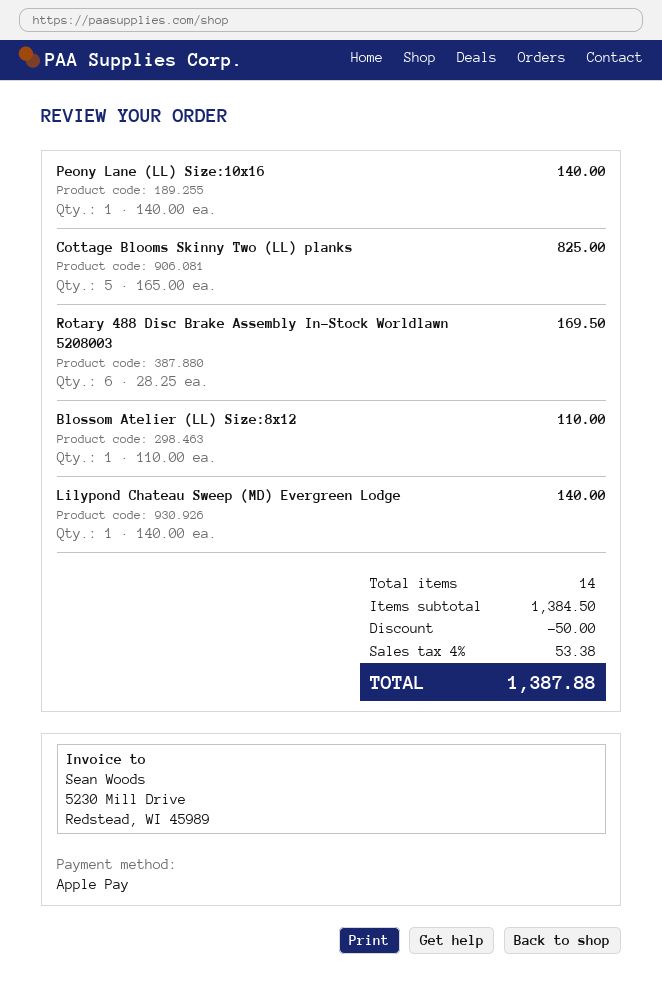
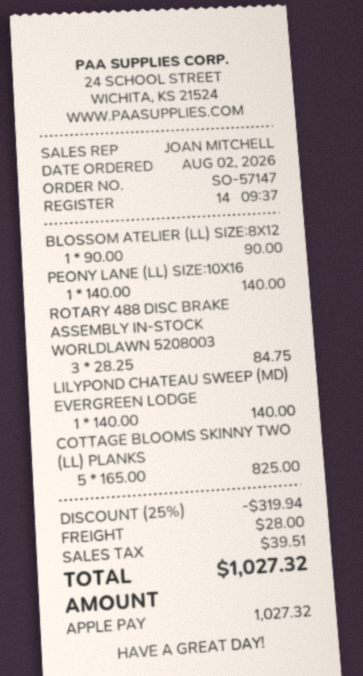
Rotary 488 Disc Brake Assembly In-Stock Worldlawn 5208003: 6 x 28.25 = 169.50 -> 3 x 28.25 = 84.75
Blossom Atelier (LL) Size:8x12: 1 x 110.00 = 110.00 -> 1 x 90.00 = 90.00
discount: 50.00 -> 319.94
shipping: none -> 28.00
tax: 53.38 -> 39.51
total: 1387.88 -> 1027.32

